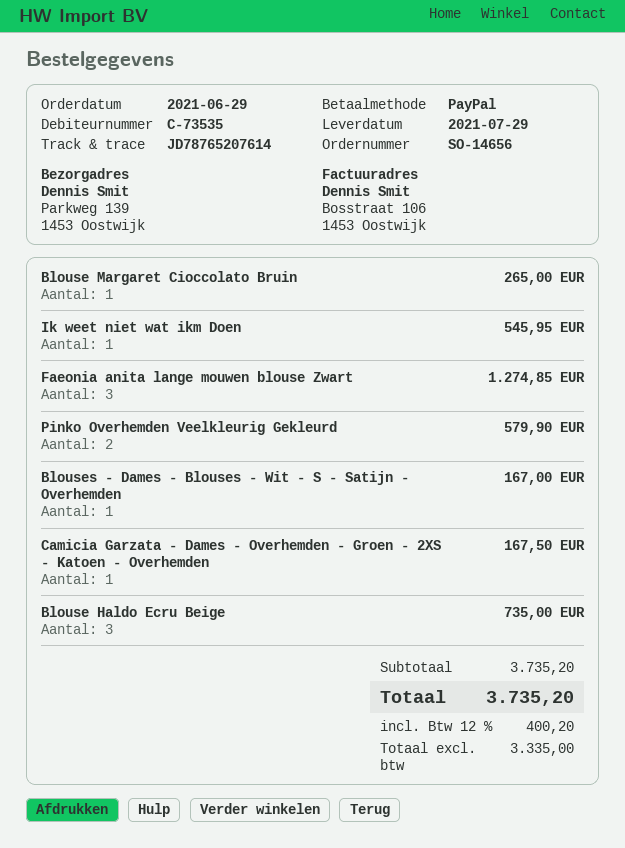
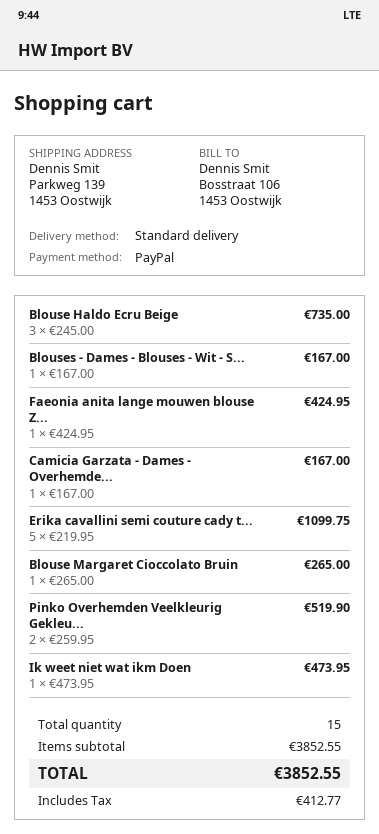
Ik weet niet wat ikm Doen: 1 for 545.95 -> 1 for 473.95
Faeonia anita lange mouwen blouse Zwart: 3 for 1274.85 -> 1 for 424.95
Pinko Overhemden Veelkleurig Gekleurd: 2 for 579.90 -> 2 for 519.90
Camicia Garzata - Dames - Overhemden - Groen - 2XS - Katoen - Overhemden: 1 for 167.50 -> 1 for 167.00
Erika cavallini semi couture cady t...: none -> 5 for 1099.75
subtotal: 3735.20 -> 3852.55
tax: 400.20 -> 412.77
total: 3735.20 -> 3852.55

